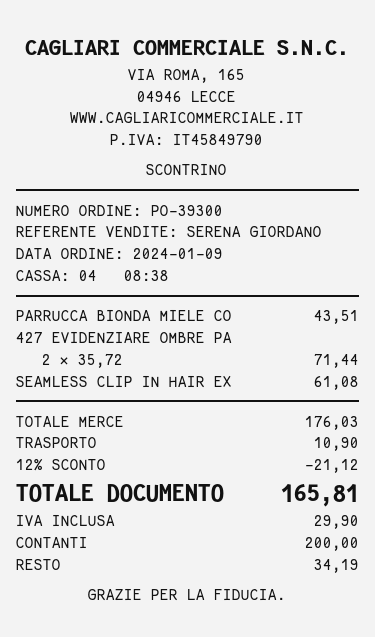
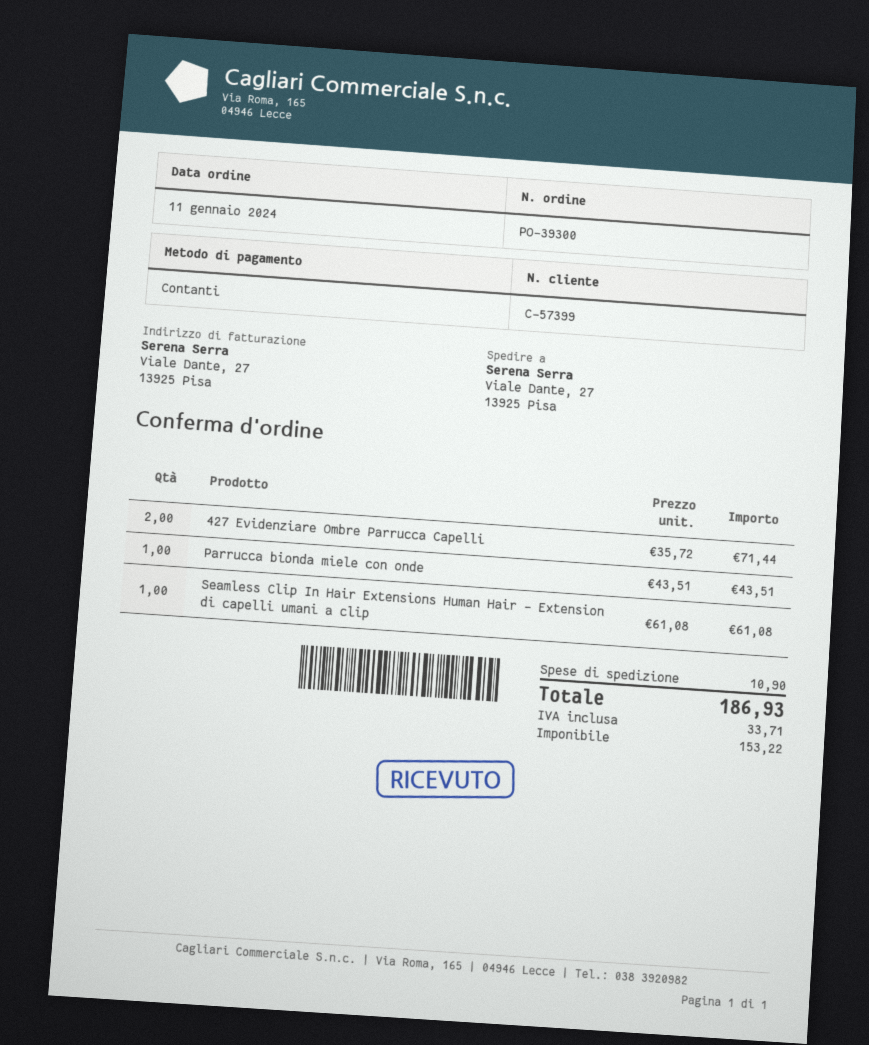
order date: 2024-01-09 -> 2024-01-11
discount: 12% = 21.12 -> none
tax: 29.90 -> 33.71
total: 165.81 -> 186.93

